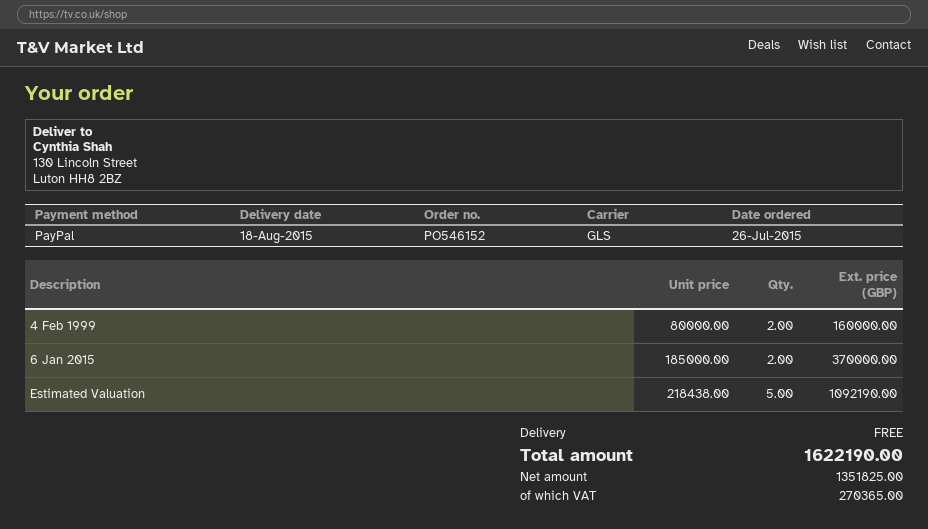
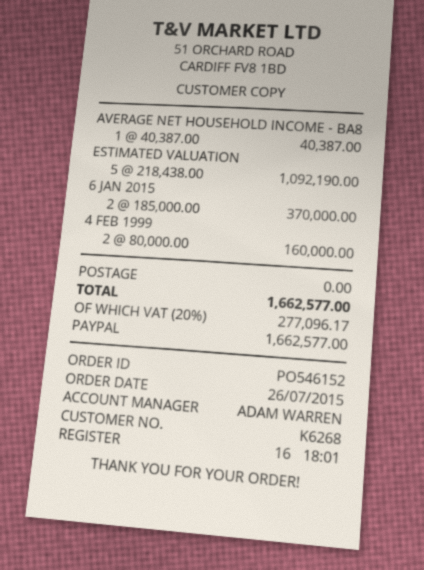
AVERAGE NET HOUSEHOLD INCOME - BA8: none -> 1 x 40387.00 = 40387.00
tax: 270365.00 -> 277096.17
total: 1622190.00 -> 1662577.00

